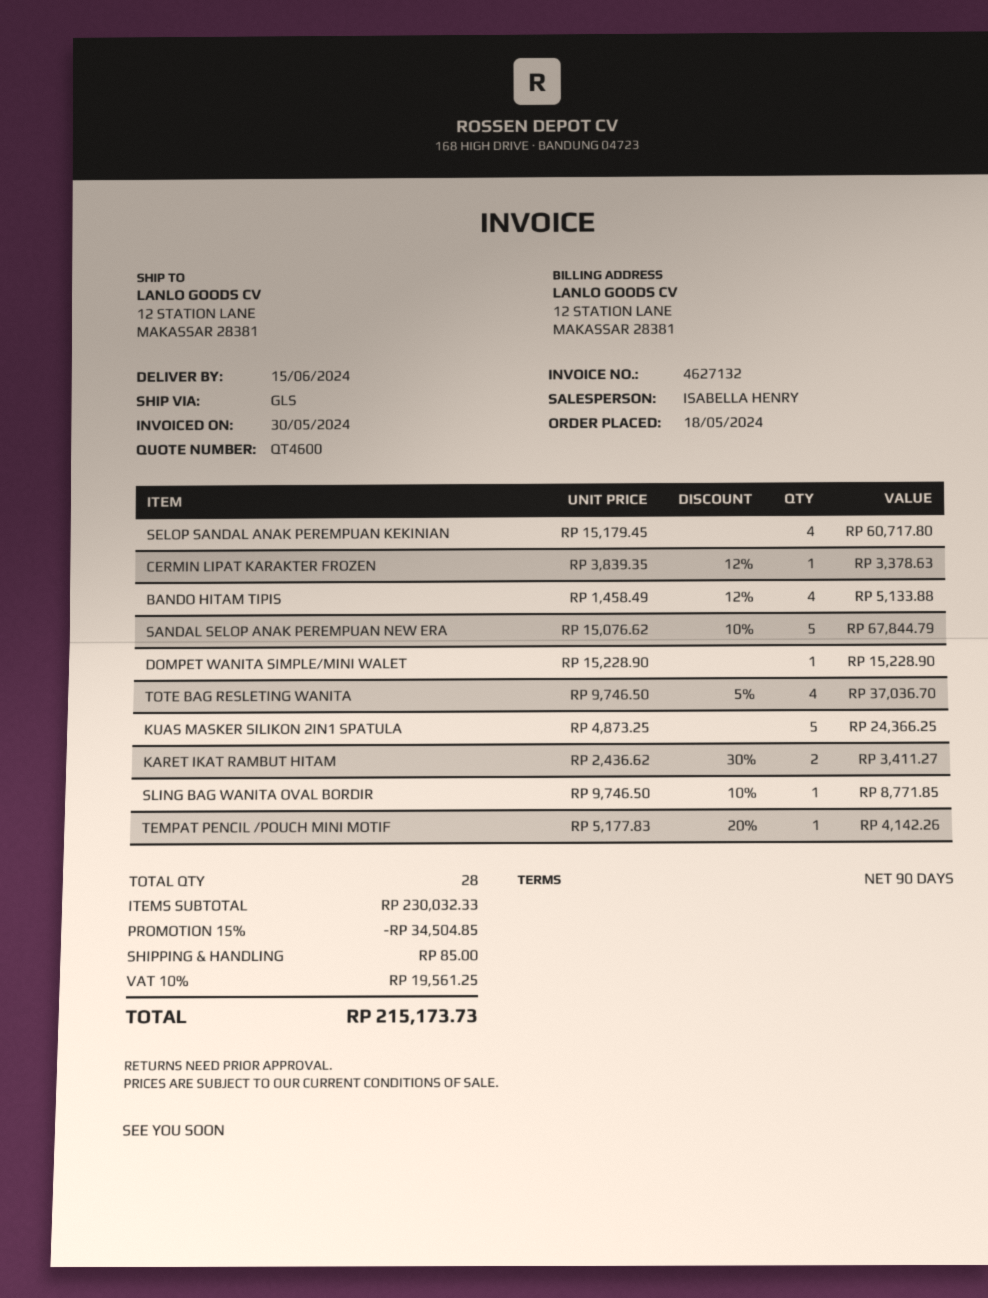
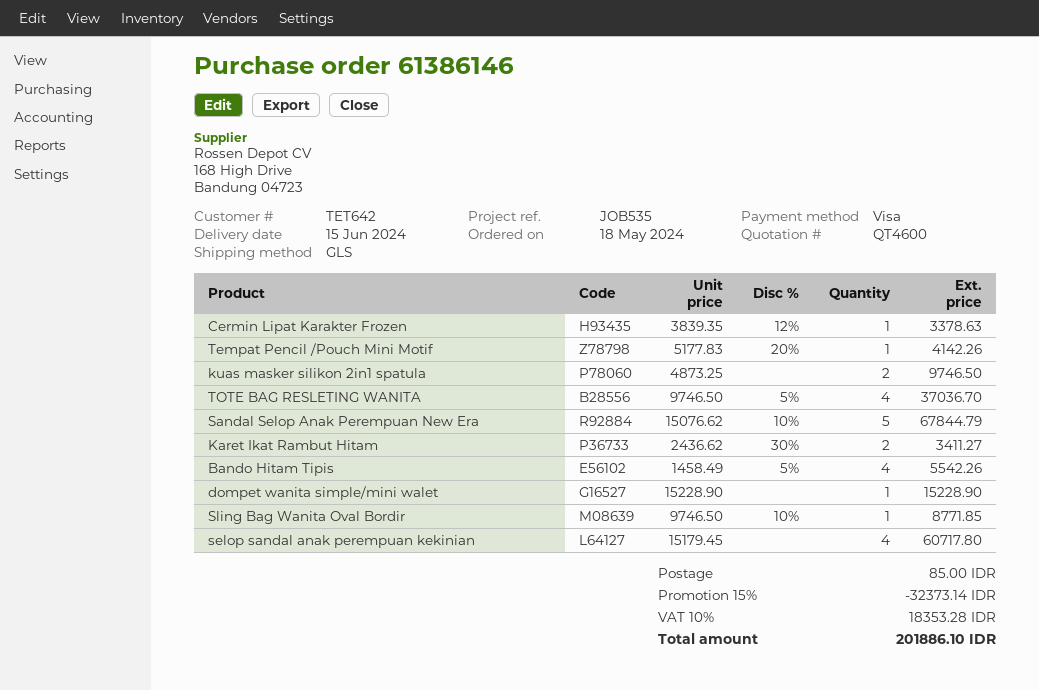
BANDO HITAM TIPIS: 4 x 1458.49 - 12% = 5133.88 -> 4 x 1458.49 - 5% = 5542.26
KUAS MASKER SILIKON 2IN1 SPATULA: 5 x 4873.25 = 24366.25 -> 2 x 4873.25 = 9746.50
discount: 15% = 34504.85 -> 15% = 32373.14
tax: 10% = 19561.25 -> 10% = 18353.28
total: 215173.73 -> 201886.10

